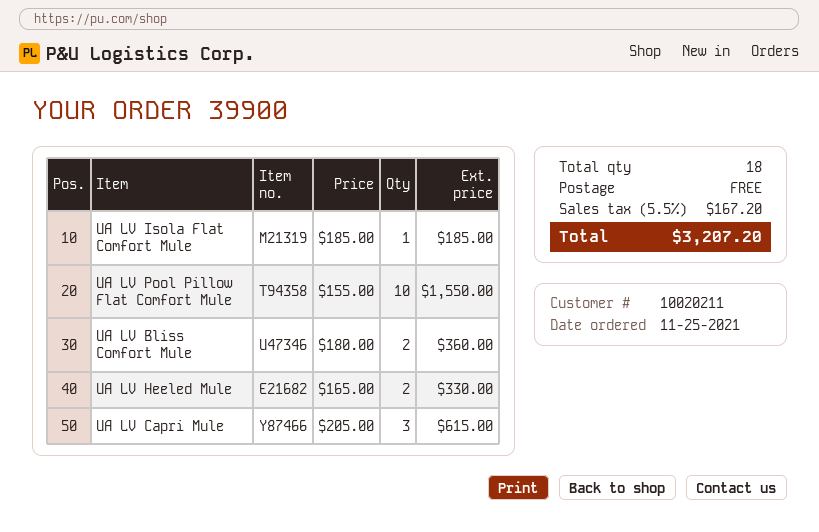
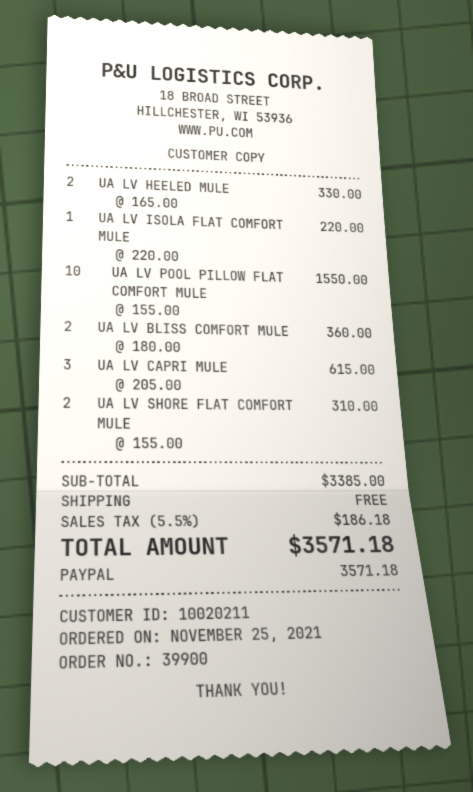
UA LV Isola Flat Comfort Mule: 1 x 185.00 = 185.00 -> 1 x 220.00 = 220.00
UA LV SHORE FLAT COMFORT MULE: none -> 2 x 155.00 = 310.00
tax: 5.5% = 167.20 -> 5.5% = 186.18
total: 3207.20 -> 3571.18

